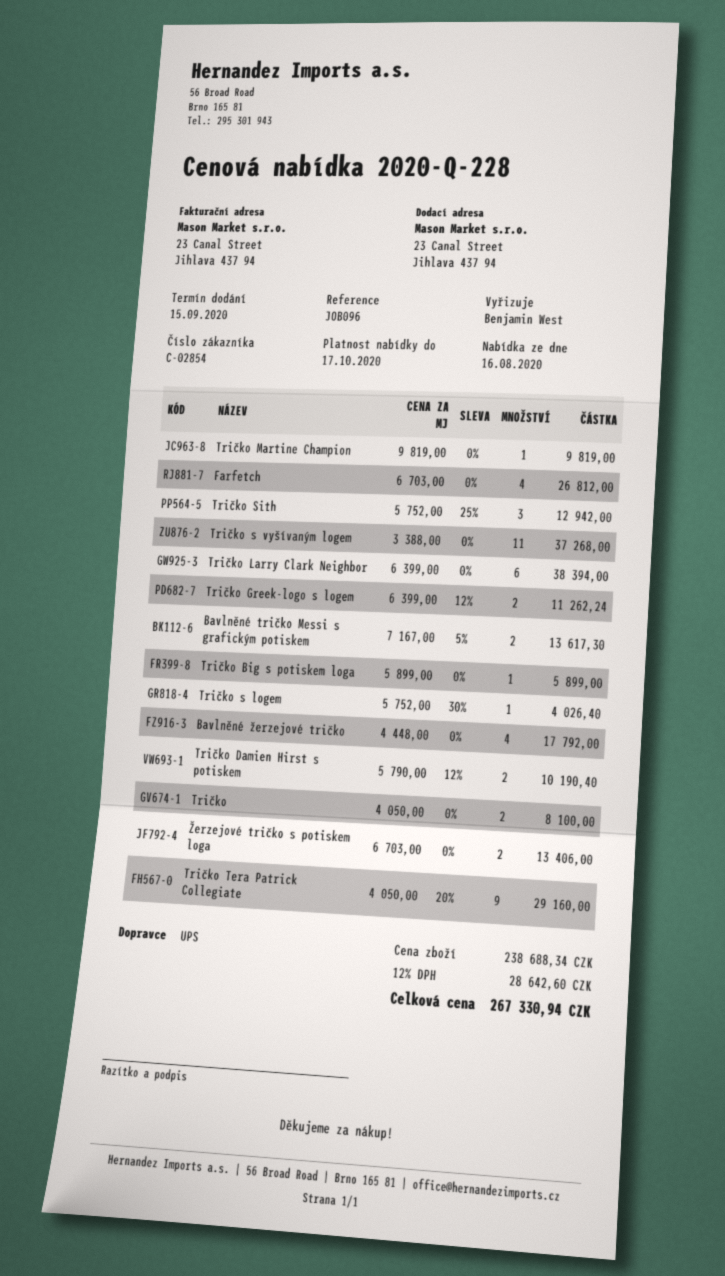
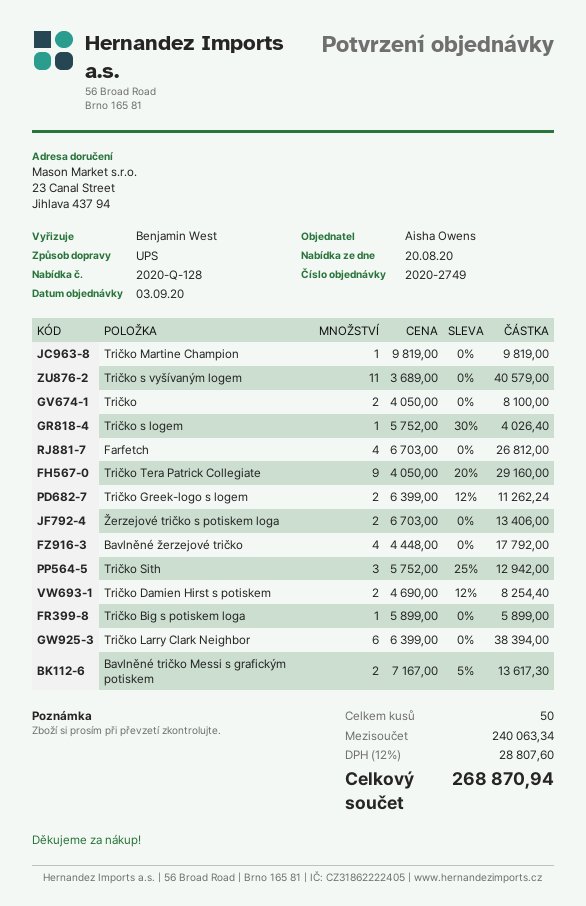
quote number: 2020-Q-228 -> 2020-Q-128
quote date: 2020-08-16 -> 2020-08-20
Tričko s vyšívaným logem: 11 x 3388.00 = 37268.00 -> 11 x 3689.00 = 40579.00
Tričko Damien Hirst s potiskem: 2 x 5790.00 - 12% = 10190.40 -> 2 x 4690.00 - 12% = 8254.40
subtotal: 238688.34 -> 240063.34
tax: 12% = 28642.60 -> 12% = 28807.60
total: 267330.94 -> 268870.94

